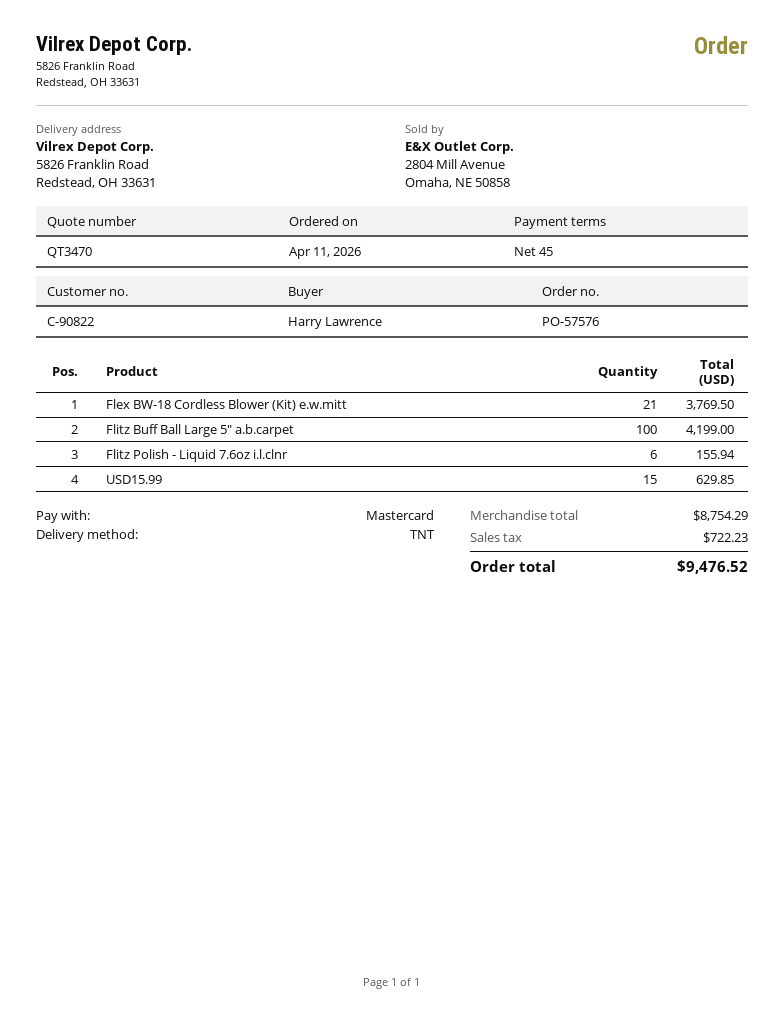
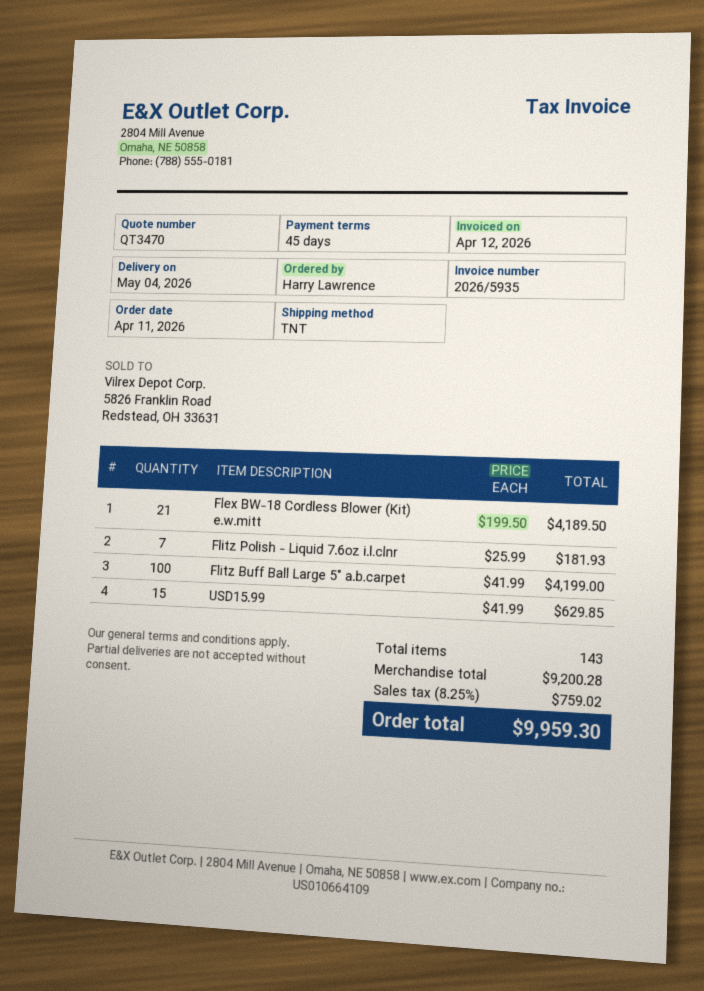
Flex BW-18 Cordless Blower (Kit) e.w.mitt: 21 for 3769.50 -> 21 for 4189.50
Flitz Polish - Liquid 7.6oz i.l.clnr: 6 for 155.94 -> 7 for 181.93
subtotal: 8754.29 -> 9200.28
tax: 722.23 -> 759.02
total: 9476.52 -> 9959.30

